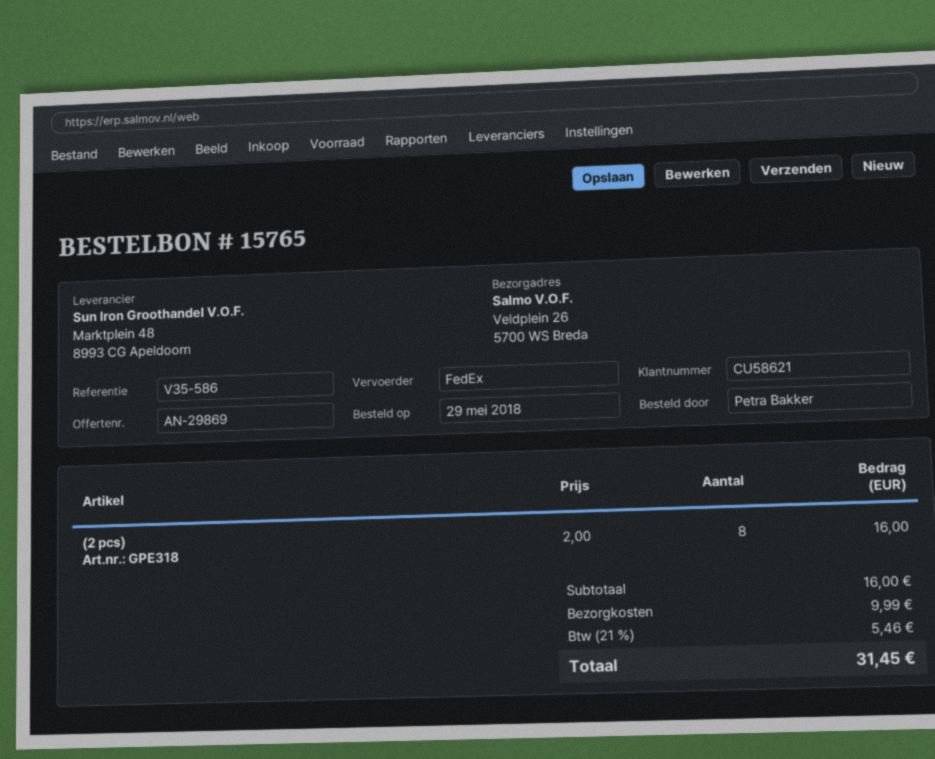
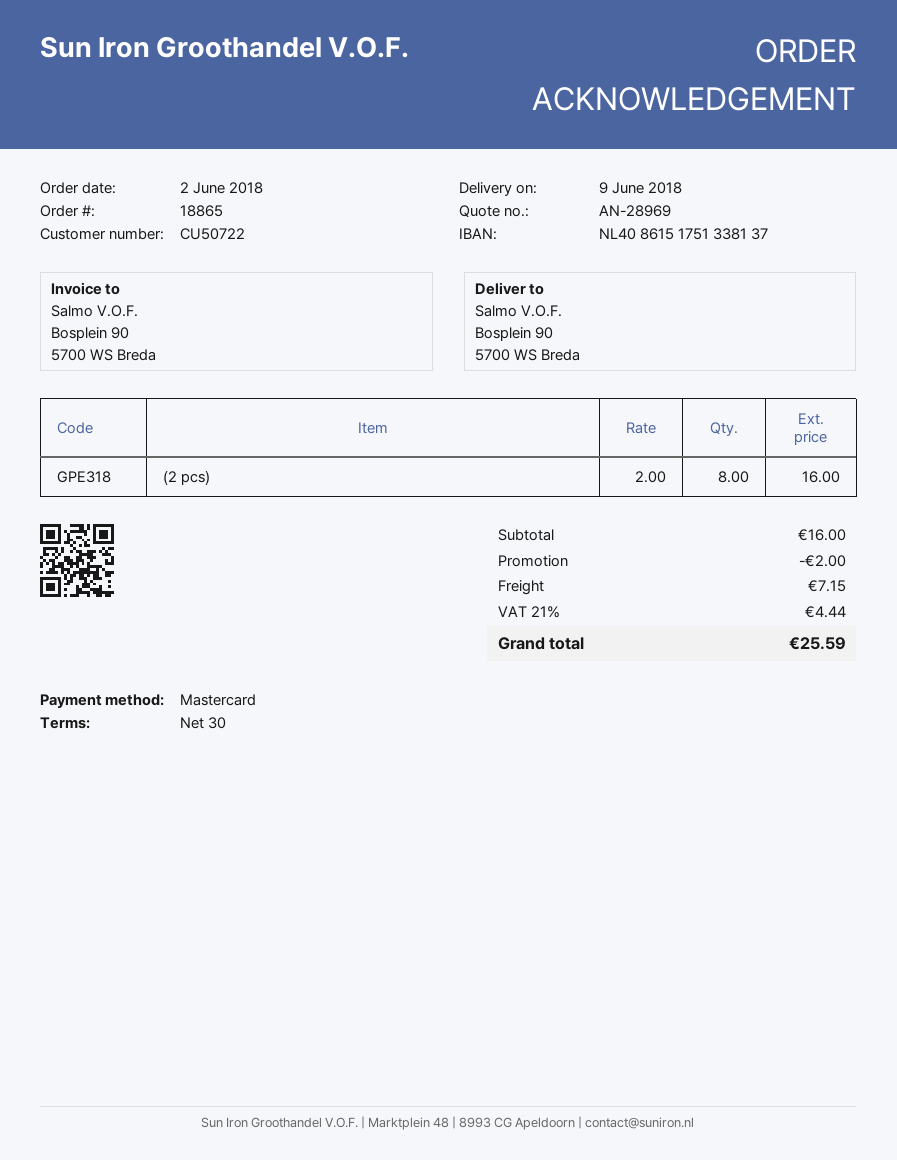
quote number: AN-29869 -> AN-28969
order number: 15765 -> 18865
order date: 2018-05-29 -> 2018-06-02
customer number: CU58621 -> CU50722
ship to: Veldplein 26, 5700 WS Breda -> Bosplein 90, 5700 WS Breda
discount: none -> 2.00
shipping: 9.99 -> 7.15
tax: 21% = 5.46 -> 21% = 4.44
total: 31.45 -> 25.59

